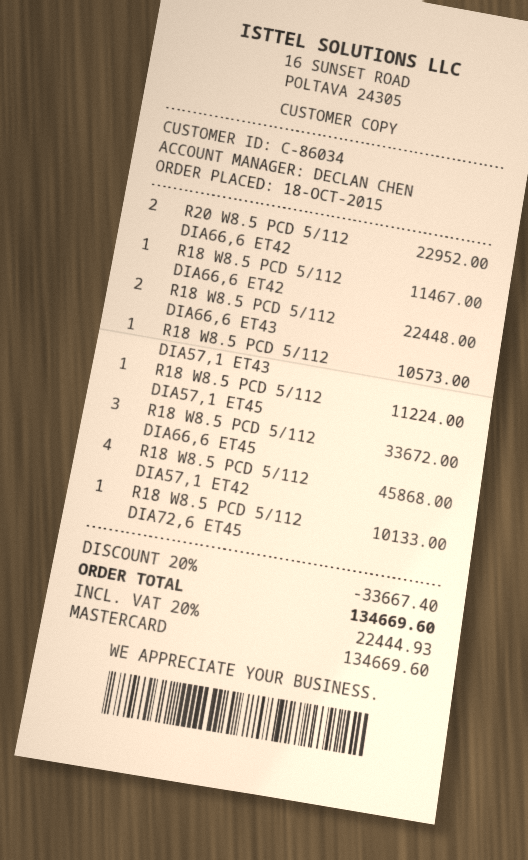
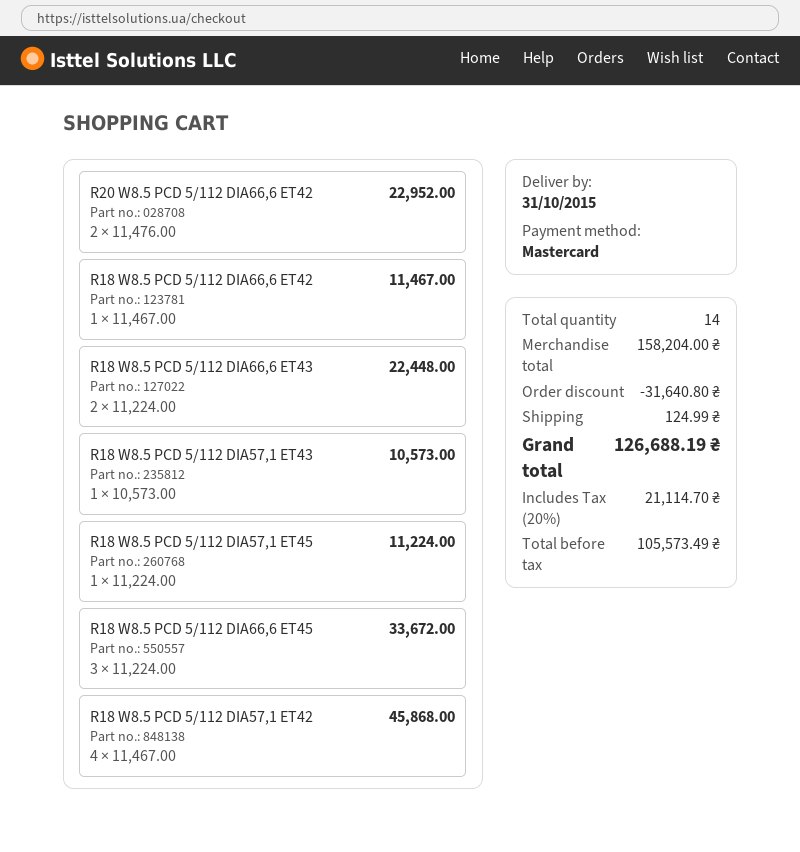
R18 W8.5 PCD 5/112 DIA72,6 ET45: 1 for 10133.00 -> none
discount: 33667.40 -> 31640.80
shipping: none -> 124.99
tax: 20% = 22444.93 -> 20% = 21114.70
total: 134669.60 -> 126688.19

